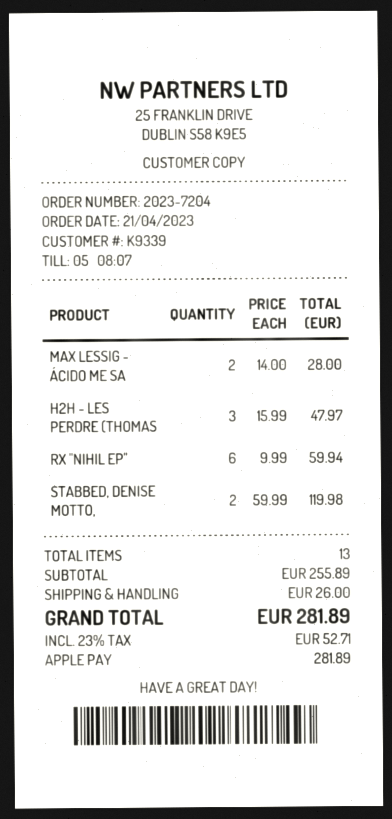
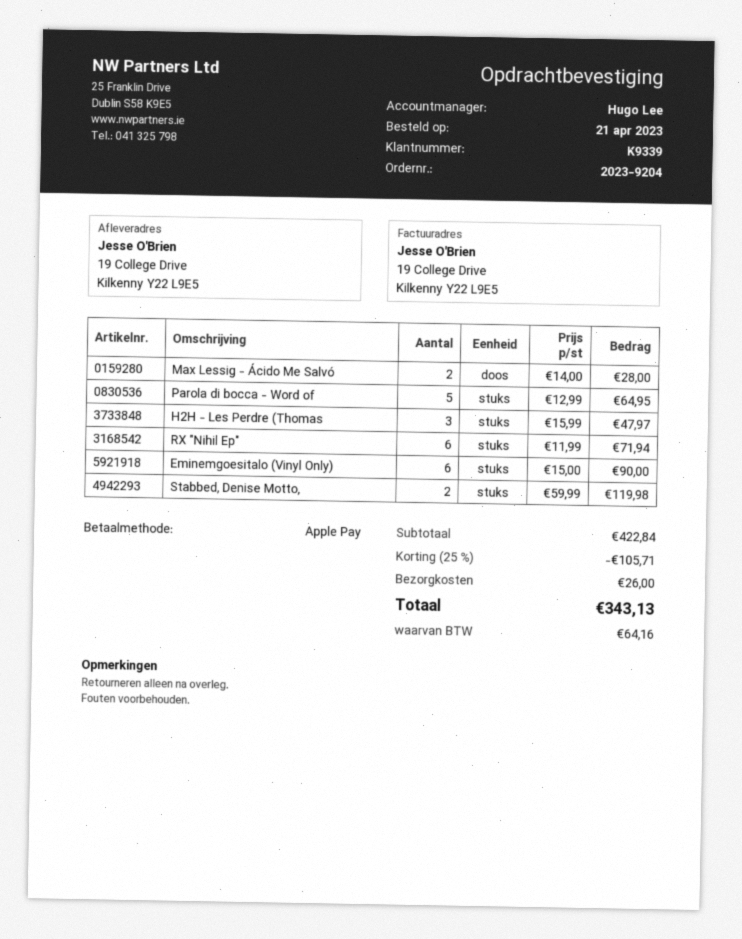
order number: 2023-7204 -> 2023-9204
RX "NIHIL EP": 6 x 9.99 = 59.94 -> 6 x 11.99 = 71.94
Parola di bocca - Word of: none -> 5 x 12.99 = 64.95
Eminemgoesitalo (Vinyl Only): none -> 6 x 15.00 = 90.00
subtotal: 255.89 -> 422.84
discount: none -> 25% = 105.71
tax: 52.71 -> 64.16
total: 281.89 -> 343.13

